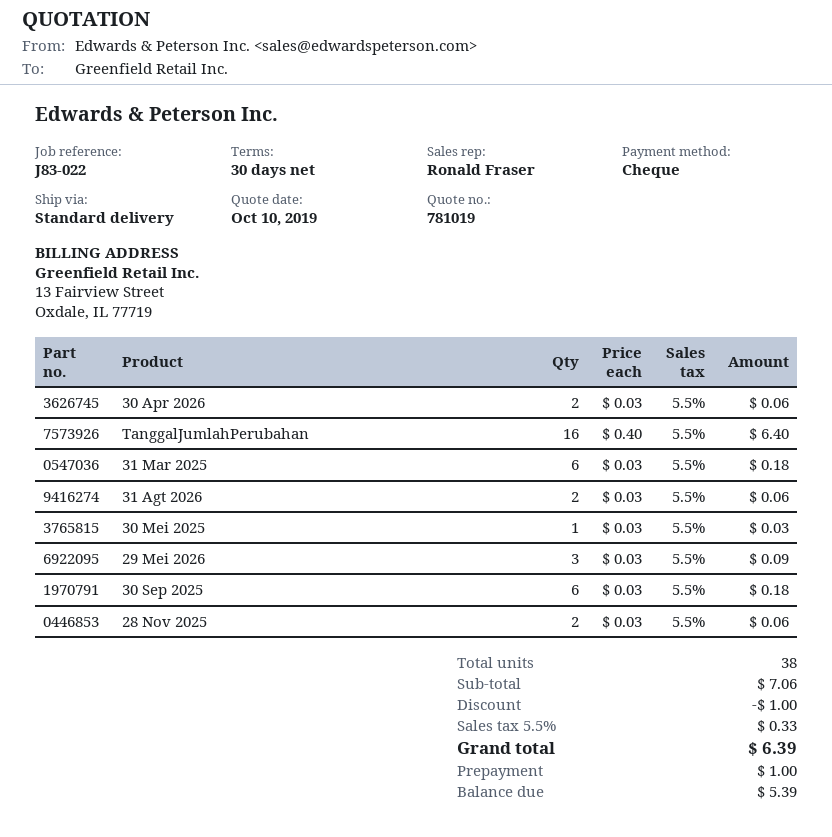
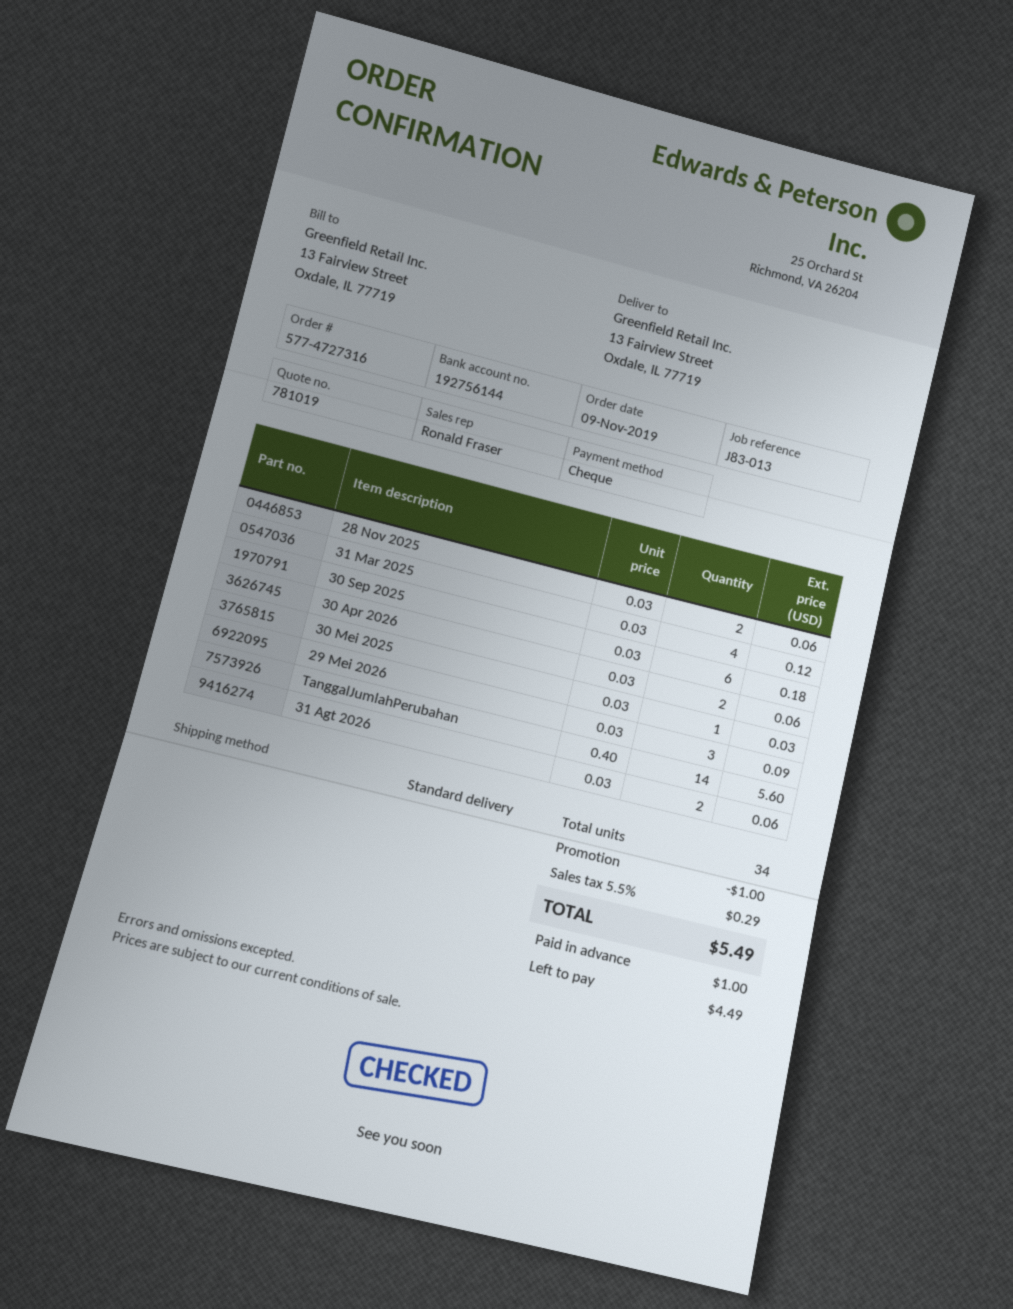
reference: J83-022 -> J83-013
TanggalJumlahPerubahan: 16 x 0.40 = 6.40 -> 14 x 0.40 = 5.60
31 Mar 2025: 6 x 0.03 = 0.18 -> 4 x 0.03 = 0.12
total quantity: 38 -> 34
tax: 5.5% = 0.33 -> 5.5% = 0.29
total: 6.39 -> 5.49
balance: 5.39 -> 4.49

